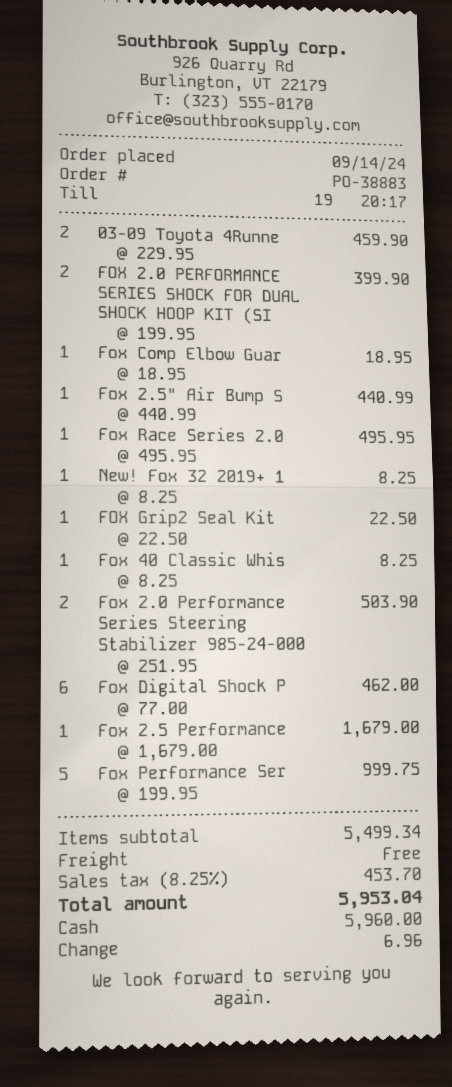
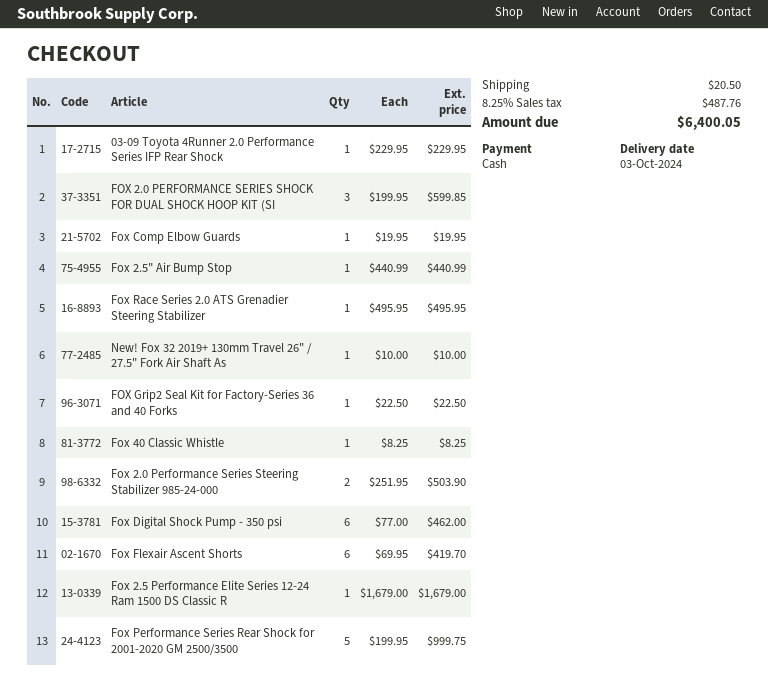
03-09 Toyota 4Runne: 2 x 229.95 = 459.90 -> 1 x 229.95 = 229.95
FOX 2.0 PERFORMANCE SERIES SHOCK FOR DUAL SHOCK HOOP KIT (SI: 2 x 199.95 = 399.90 -> 3 x 199.95 = 599.85
Fox Comp Elbow Guar: 1 x 18.95 = 18.95 -> 1 x 19.95 = 19.95
New! Fox 32 2019+ 1: 1 x 8.25 = 8.25 -> 1 x 10.00 = 10.00
Fox Flexair Ascent Shorts: none -> 6 x 69.95 = 419.70
shipping: 0.00 -> 20.50
tax: 8.25% = 453.70 -> 8.25% = 487.76
total: 5953.04 -> 6400.05

